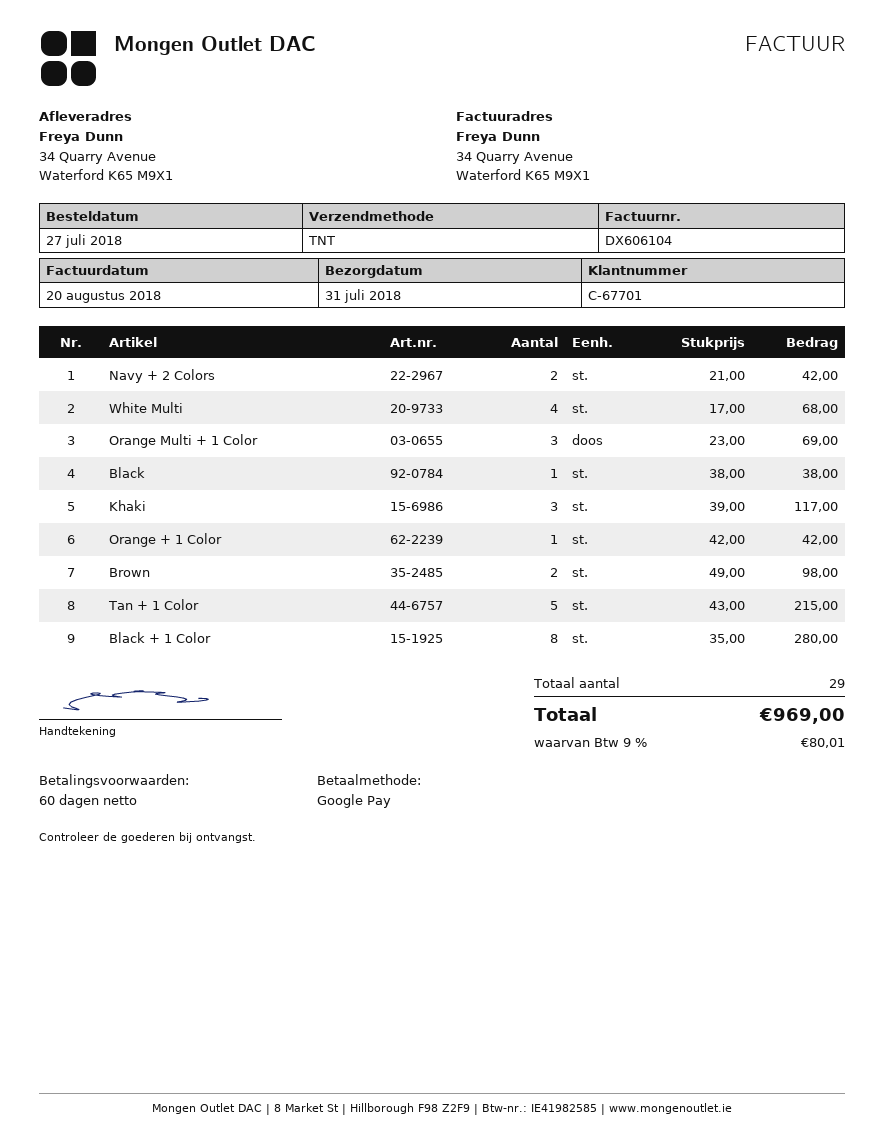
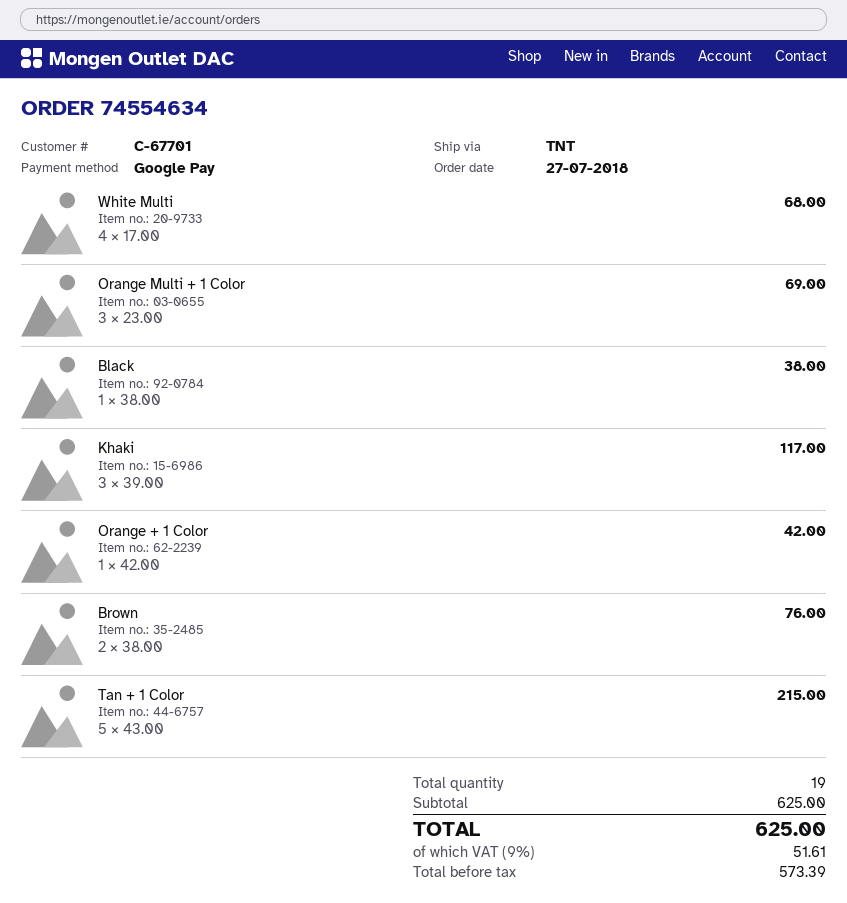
Navy + 2 Colors: 2 x 21.00 = 42.00 -> none
Brown: 2 x 49.00 = 98.00 -> 2 x 38.00 = 76.00
Black + 1 Color: 8 x 35.00 = 280.00 -> none
total quantity: 29 -> 19
tax: 9% = 80.01 -> 9% = 51.61
total: 969.00 -> 625.00

